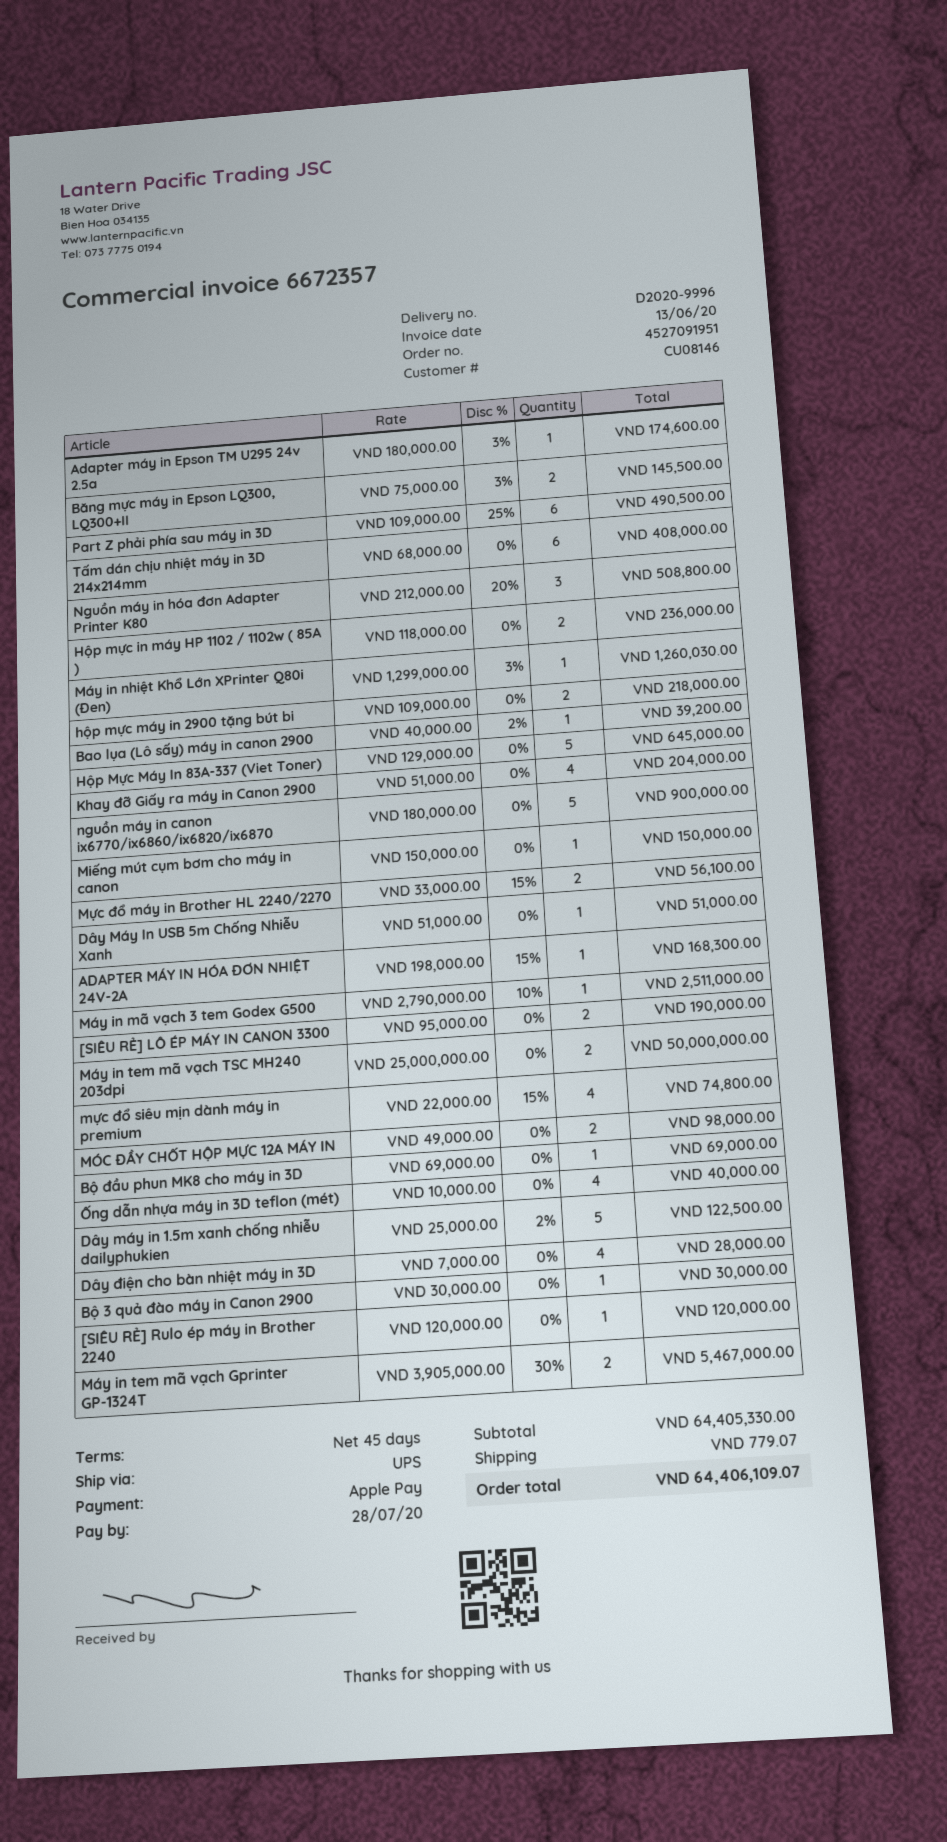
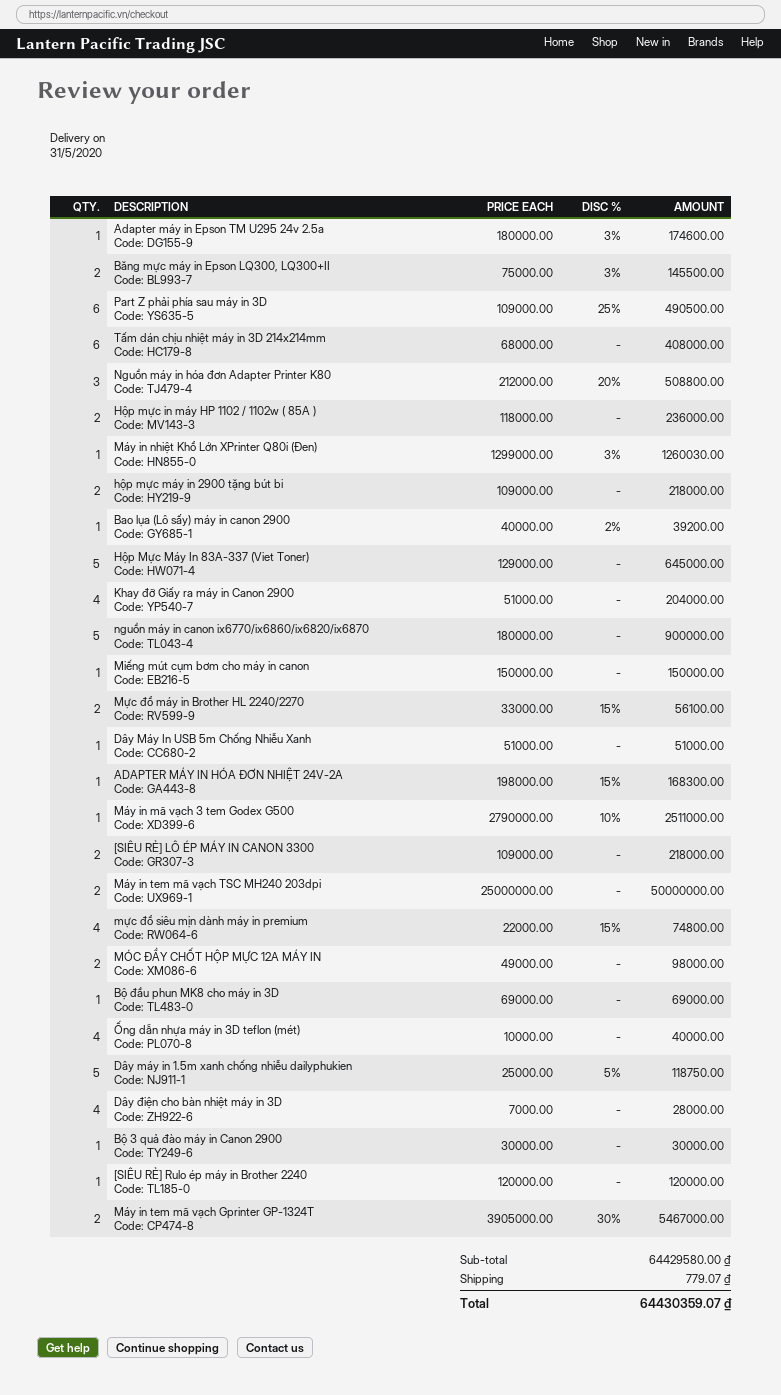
[SIÊU RẺ] LÔ ÉP MÁY IN CANON 3300: 2 x 95000.00 = 190000.00 -> 2 x 109000.00 = 218000.00
Dây máy in 1.5m xanh chống nhiễu dailyphukien: 5 x 25000.00 - 2% = 122500.00 -> 5 x 25000.00 - 5% = 118750.00
subtotal: 64405330.00 -> 64429580.00
total: 64406109.07 -> 64430359.07

